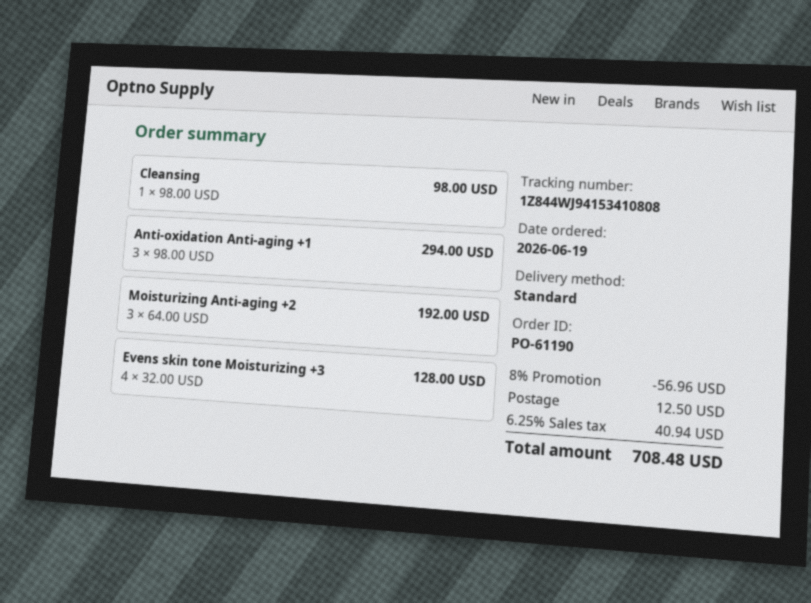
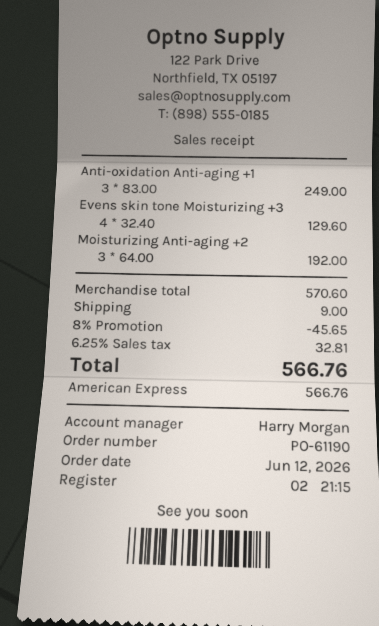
order date: 2026-06-19 -> 2026-06-12
Cleansing: 1 x 98.00 = 98.00 -> none
Anti-oxidation Anti-aging +1: 3 x 98.00 = 294.00 -> 3 x 83.00 = 249.00
Evens skin tone Moisturizing +3: 4 x 32.00 = 128.00 -> 4 x 32.40 = 129.60
discount: 8% = 56.96 -> 8% = 45.65
shipping: 12.50 -> 9.00
tax: 6.25% = 40.94 -> 6.25% = 32.81
total: 708.48 -> 566.76

